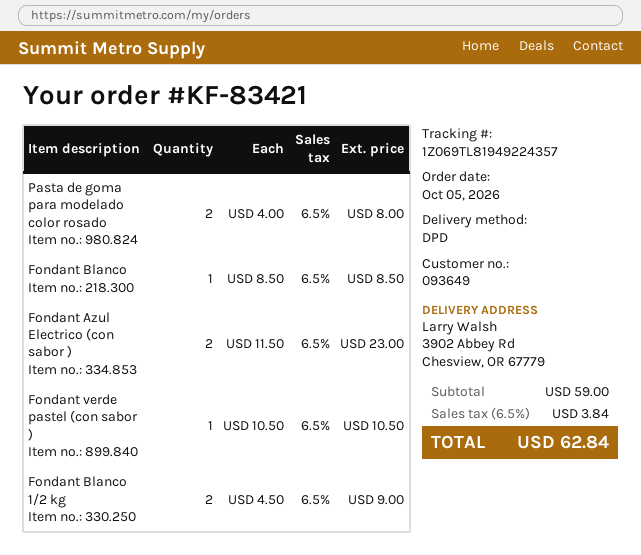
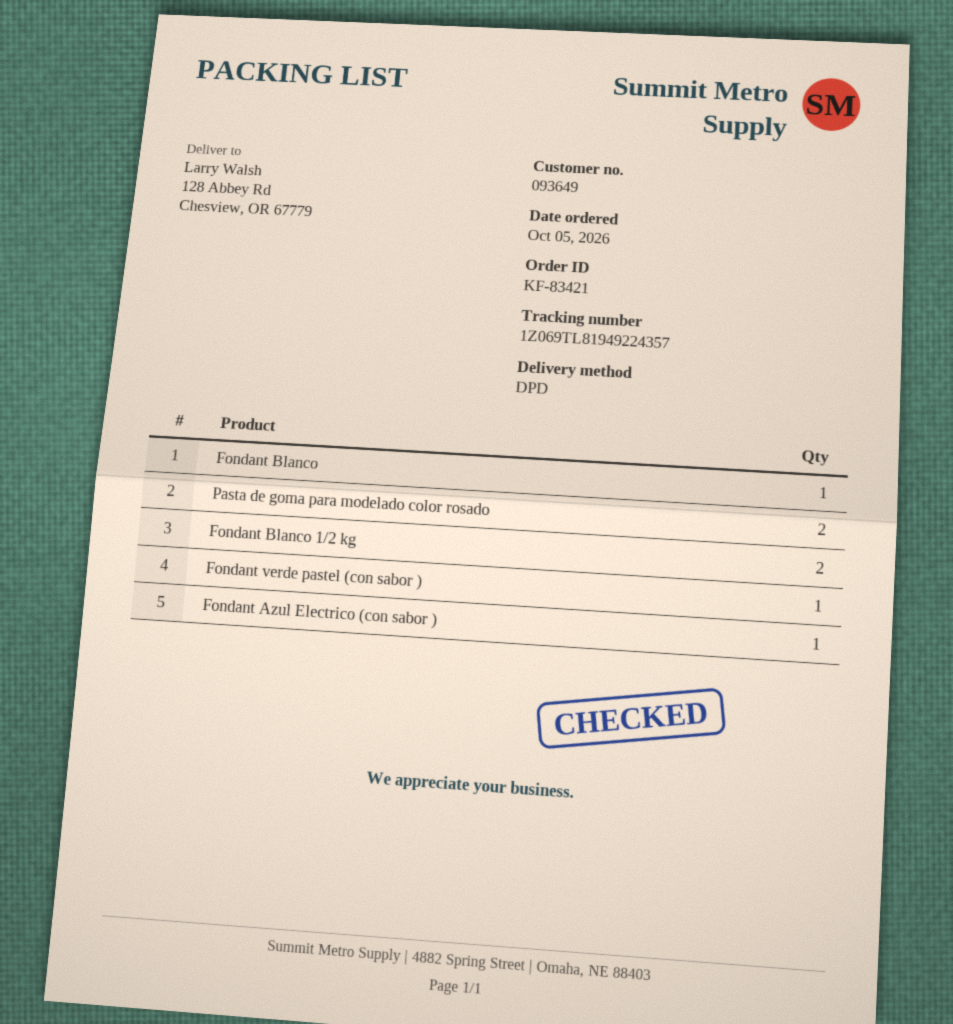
ship to: 3902 Abbey Rd, Chesview, OR 67779 -> 128 Abbey Rd, Chesview, OR 67779
Fondant Azul Electrico (con sabor ): 2 -> 1

